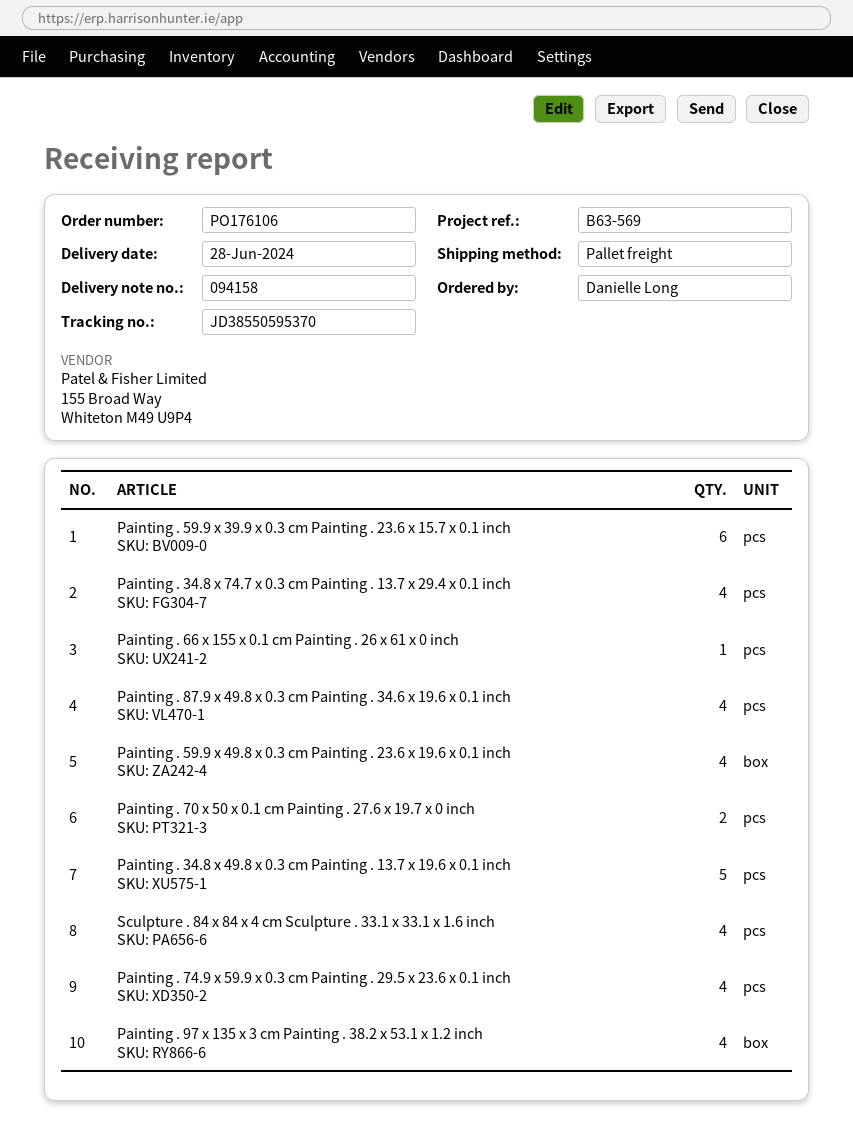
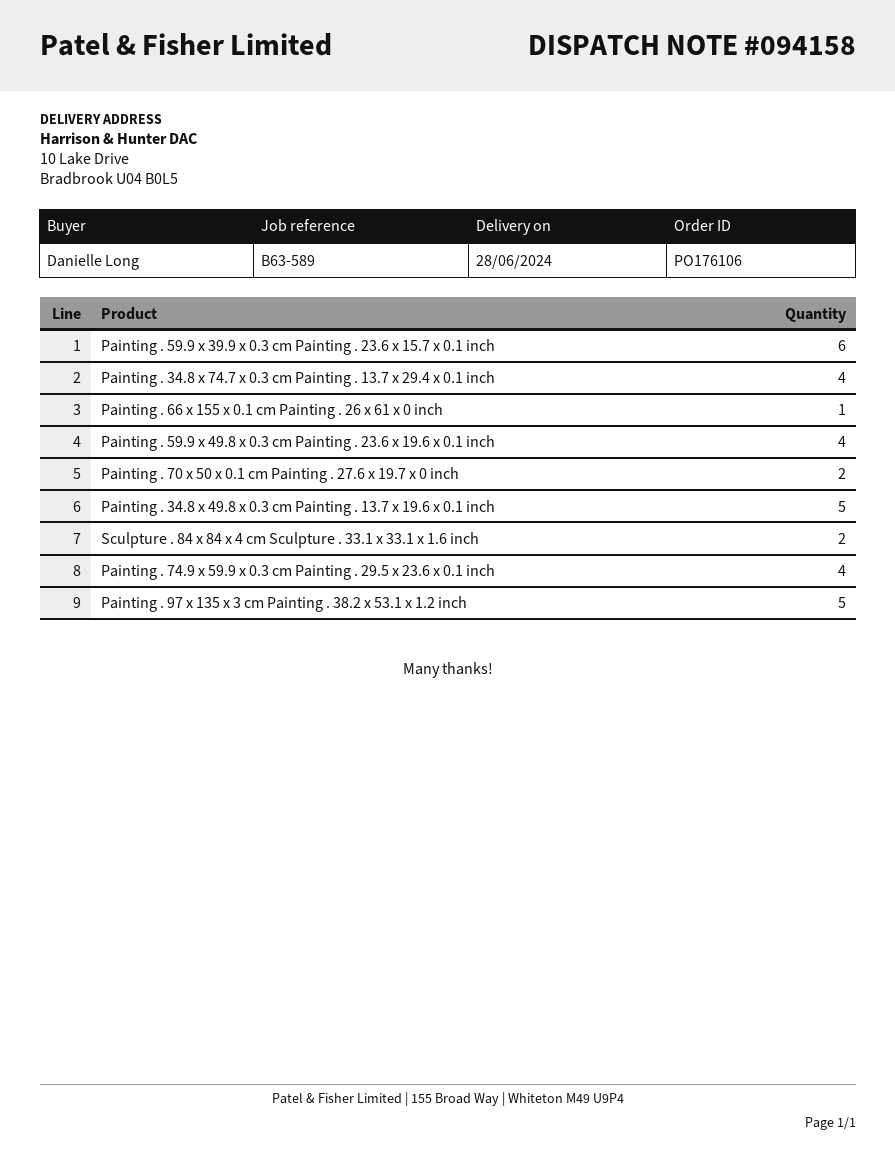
reference: B63-569 -> B63-589
Painting . 87.9 x 49.8 x 0.3 cm Painting . 34.6 x 19.6 x 0.1 inch: 4 -> none
Sculpture . 84 x 84 x 4 cm Sculpture . 33.1 x 33.1 x 1.6 inch: 4 -> 2
Painting . 97 x 135 x 3 cm Painting . 38.2 x 53.1 x 1.2 inch: 4 -> 5

